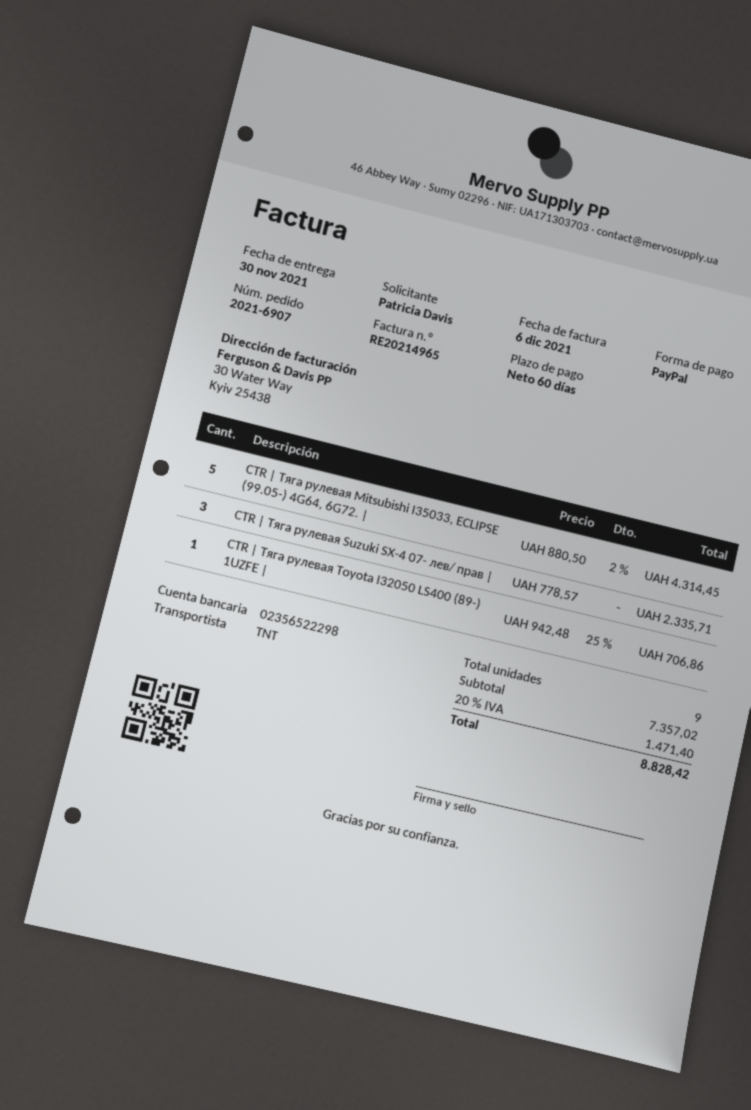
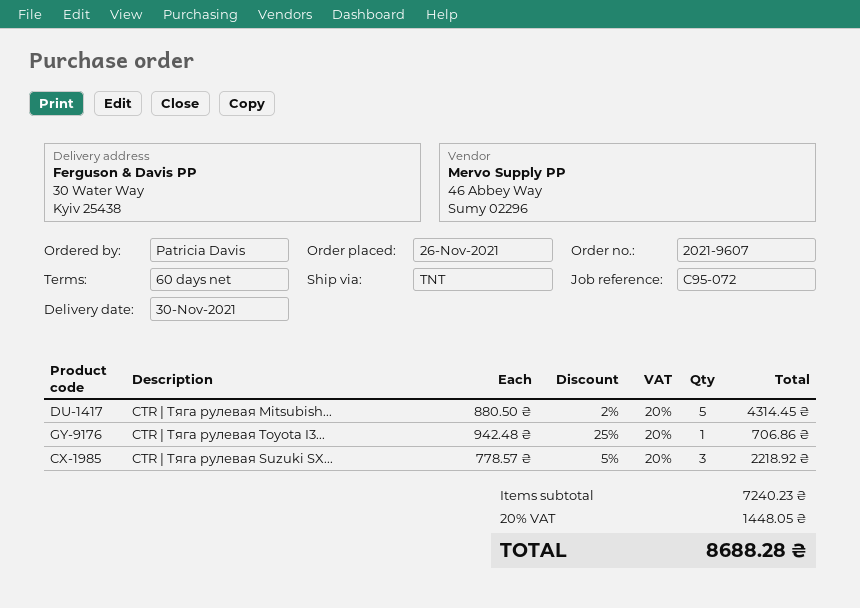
order number: 2021-6907 -> 2021-9607
CTR | Тяга рулевая Suzuki SX-4 07- лев/ прав |: 3 x 778.57 = 2335.71 -> 3 x 778.57 - 5% = 2218.92
subtotal: 7357.02 -> 7240.23
tax: 20% = 1471.40 -> 20% = 1448.05
total: 8828.42 -> 8688.28

